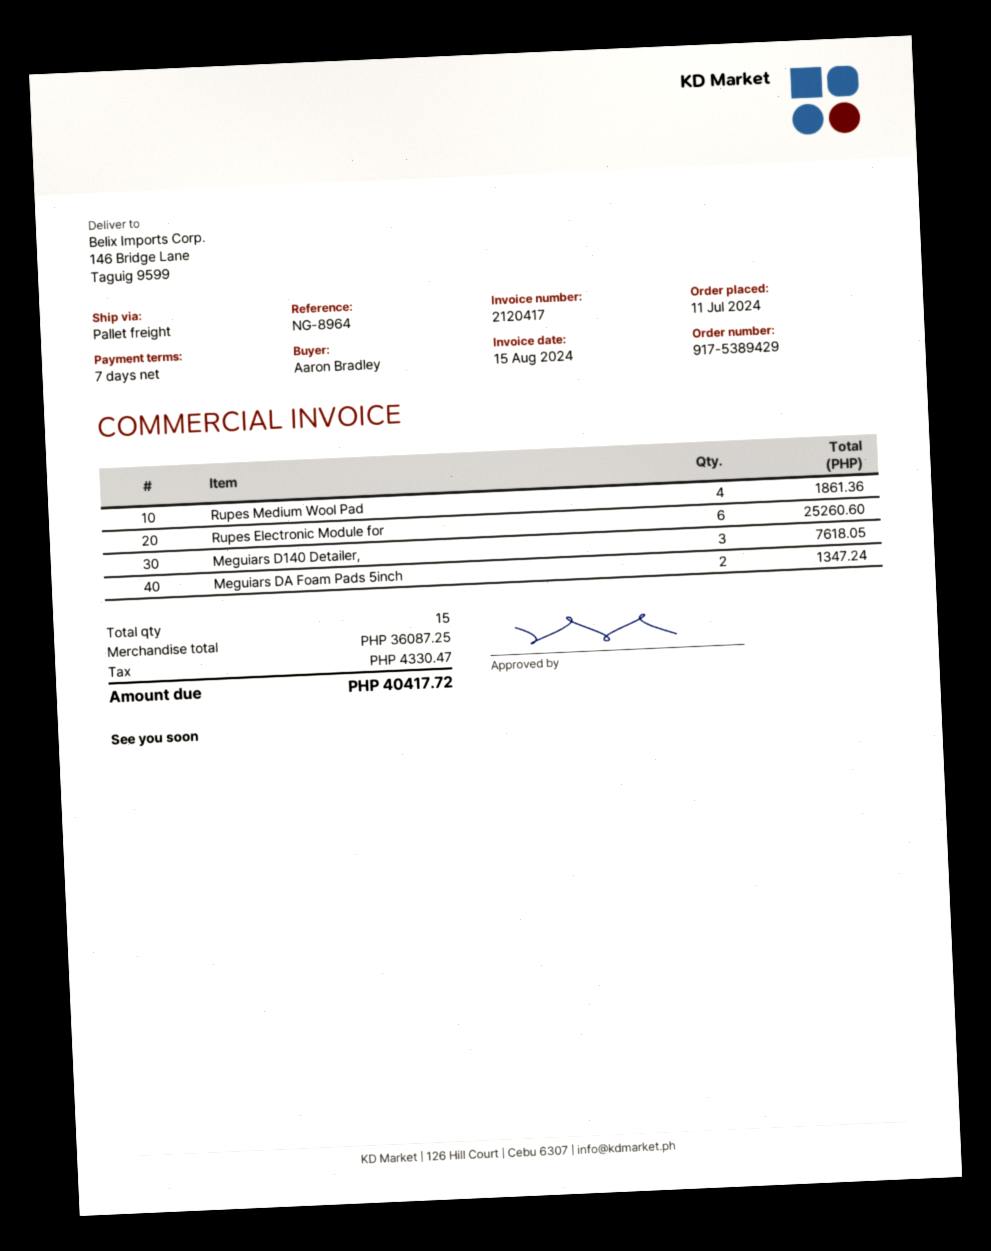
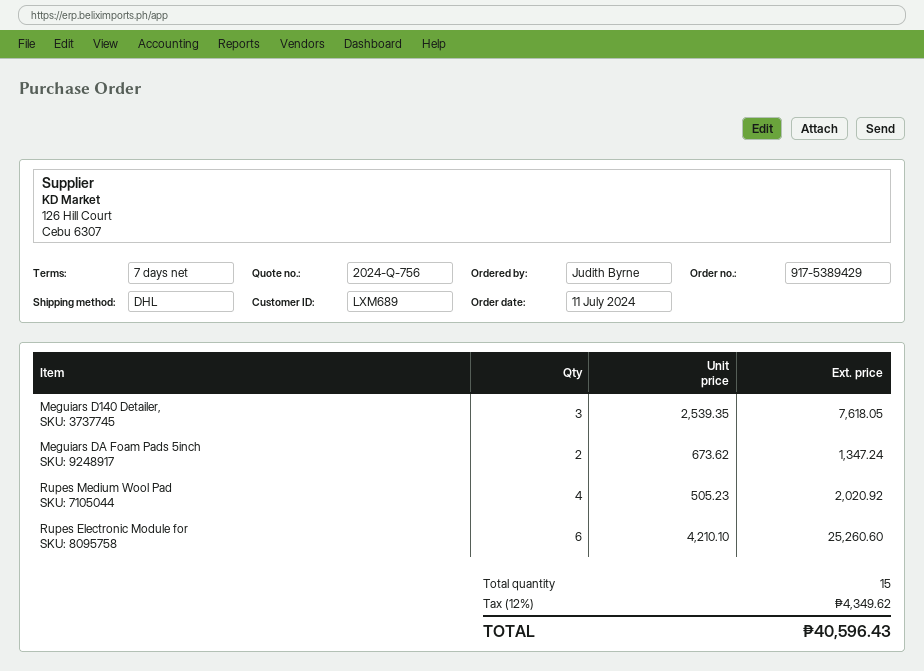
ordered by: Aaron Bradley -> Judith Byrne
shipping method: pallet freight -> DHL
Rupes Medium Wool Pad: 4 for 1861.36 -> 4 for 2020.92
tax: 4330.47 -> 4349.62
total: 40417.72 -> 40596.43

